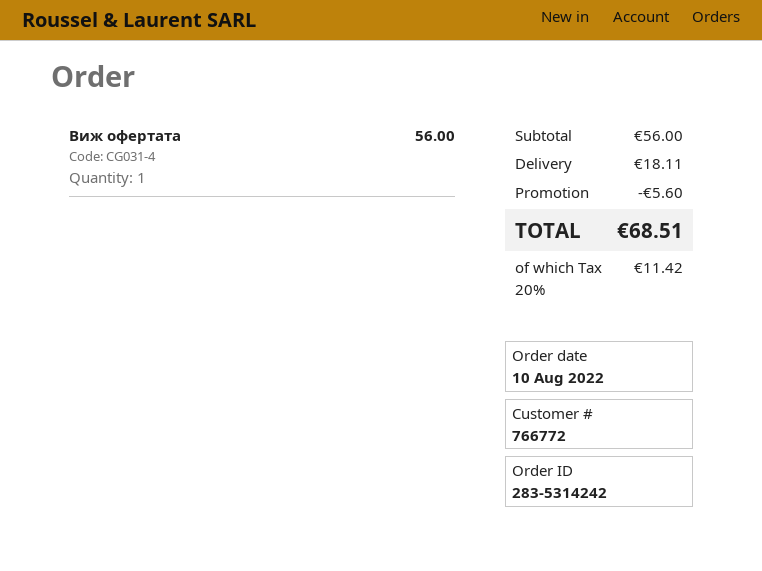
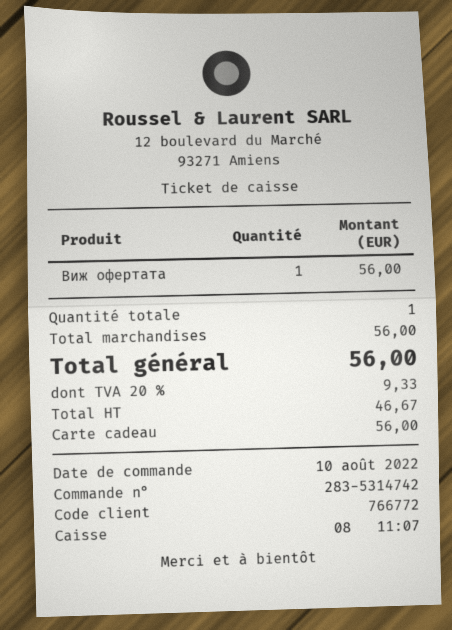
order number: 283-5314242 -> 283-5314742
discount: 5.60 -> none
shipping: 18.11 -> none
tax: 20% = 11.42 -> 20% = 9.33
total: 68.51 -> 56.00

